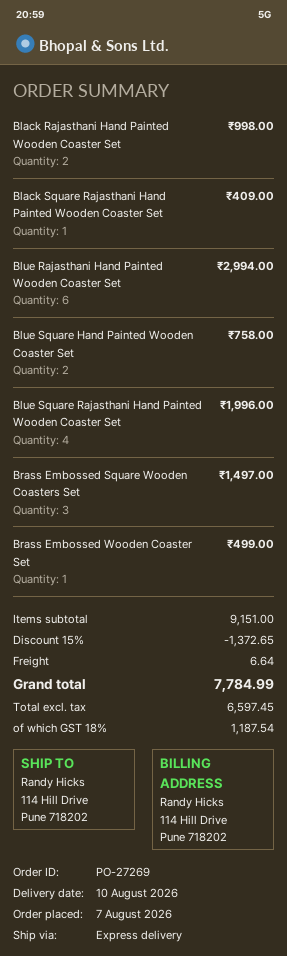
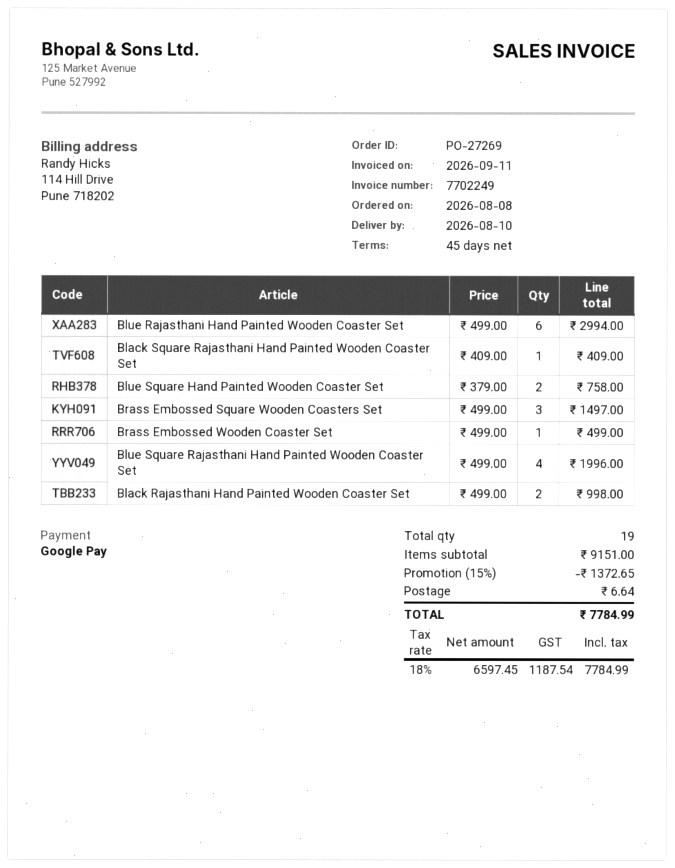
order date: 2026-08-07 -> 2026-08-08

